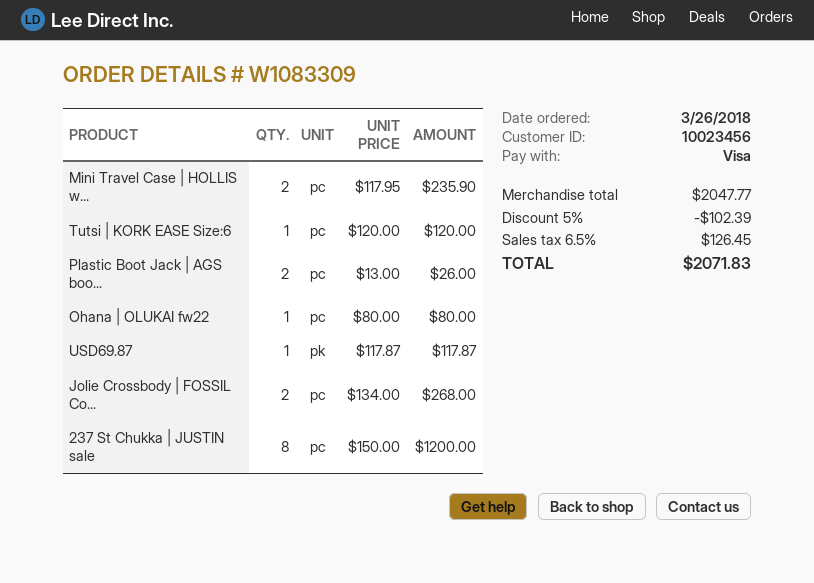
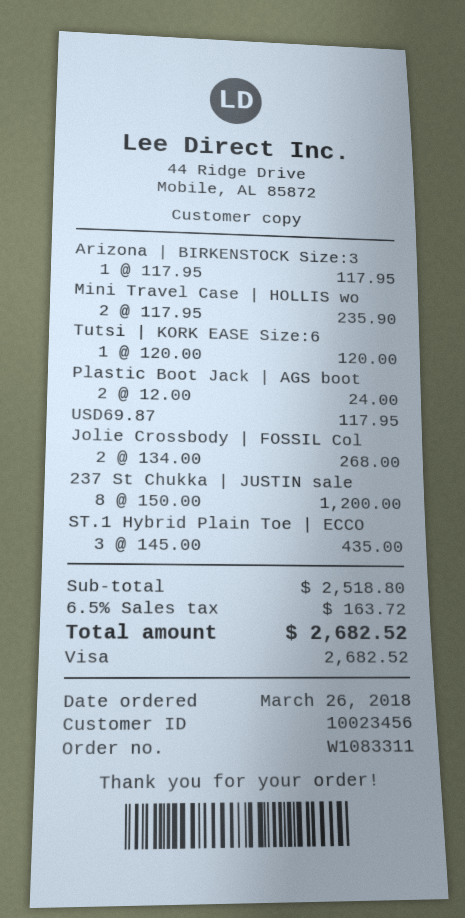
order number: W1083309 -> W1083311
Plastic Boot Jack | AGS boo...: 2 x 13.00 = 26.00 -> 2 x 12.00 = 24.00
Ohana | OLUKAI fw22: 1 x 80.00 = 80.00 -> none
USD69.87: 1 x 117.87 = 117.87 -> 1 x 117.95 = 117.95
Arizona | BIRKENSTOCK Size:3: none -> 1 x 117.95 = 117.95
ST.1 Hybrid Plain Toe | ECCO: none -> 3 x 145.00 = 435.00
subtotal: 2047.77 -> 2518.80
discount: 5% = 102.39 -> none
tax: 6.5% = 126.45 -> 6.5% = 163.72
total: 2071.83 -> 2682.52

